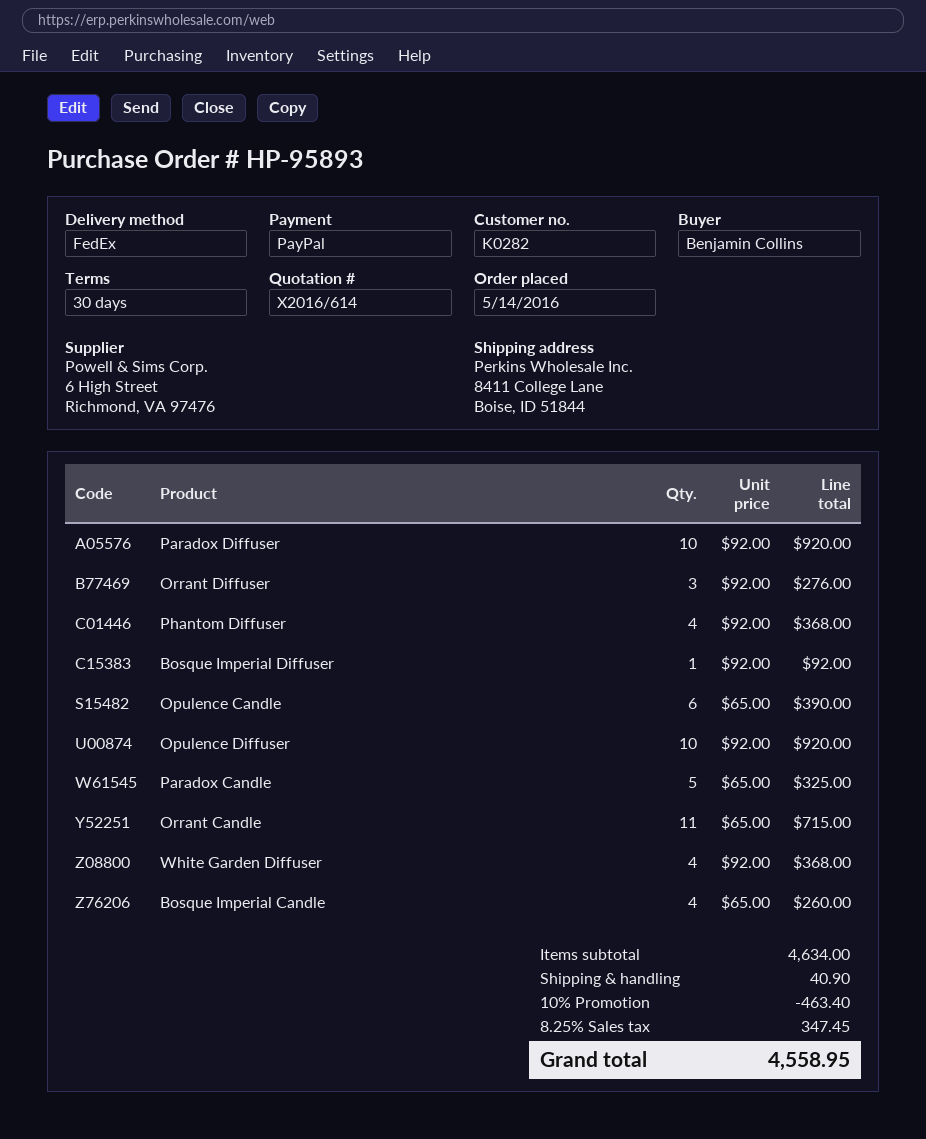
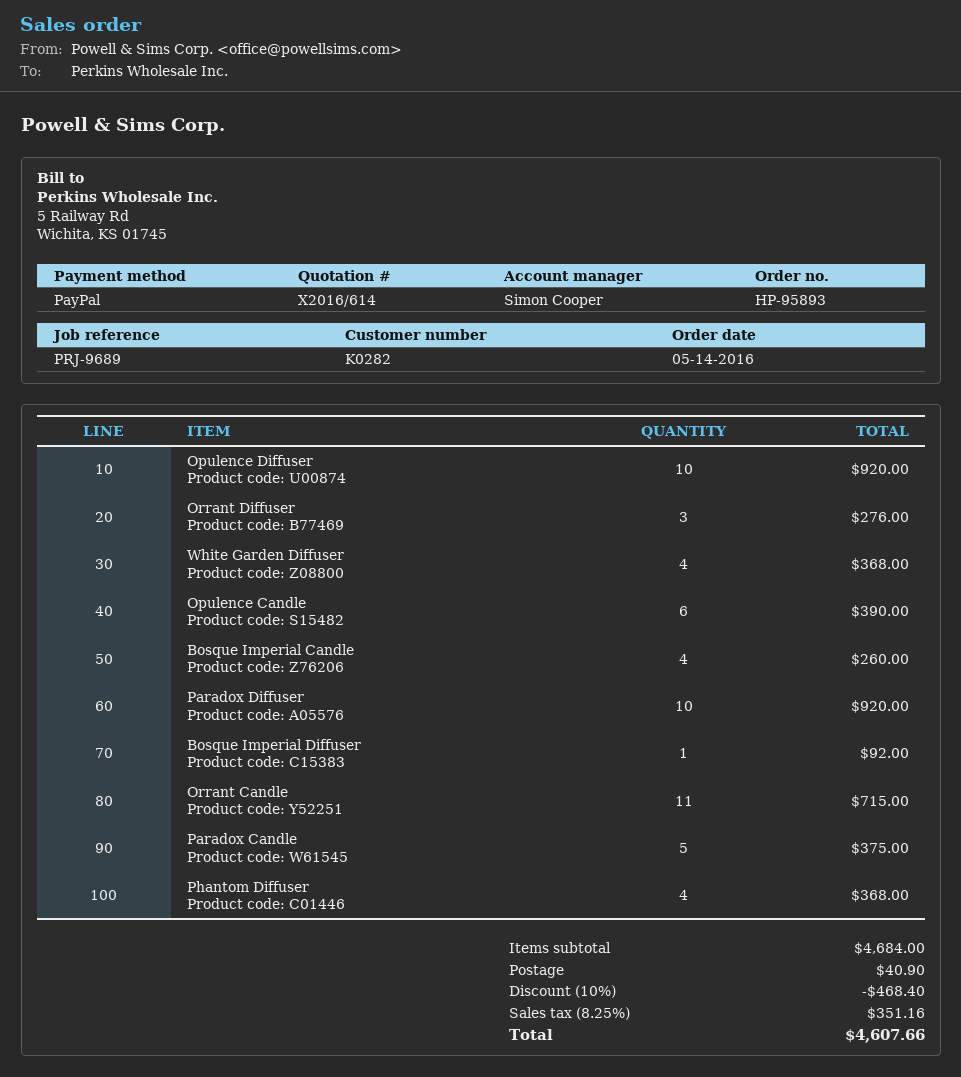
Paradox Candle: 5 for 325.00 -> 5 for 375.00
subtotal: 4634.00 -> 4684.00
discount: 10% = 463.40 -> 10% = 468.40
tax: 8.25% = 347.45 -> 8.25% = 351.16
total: 4558.95 -> 4607.66

